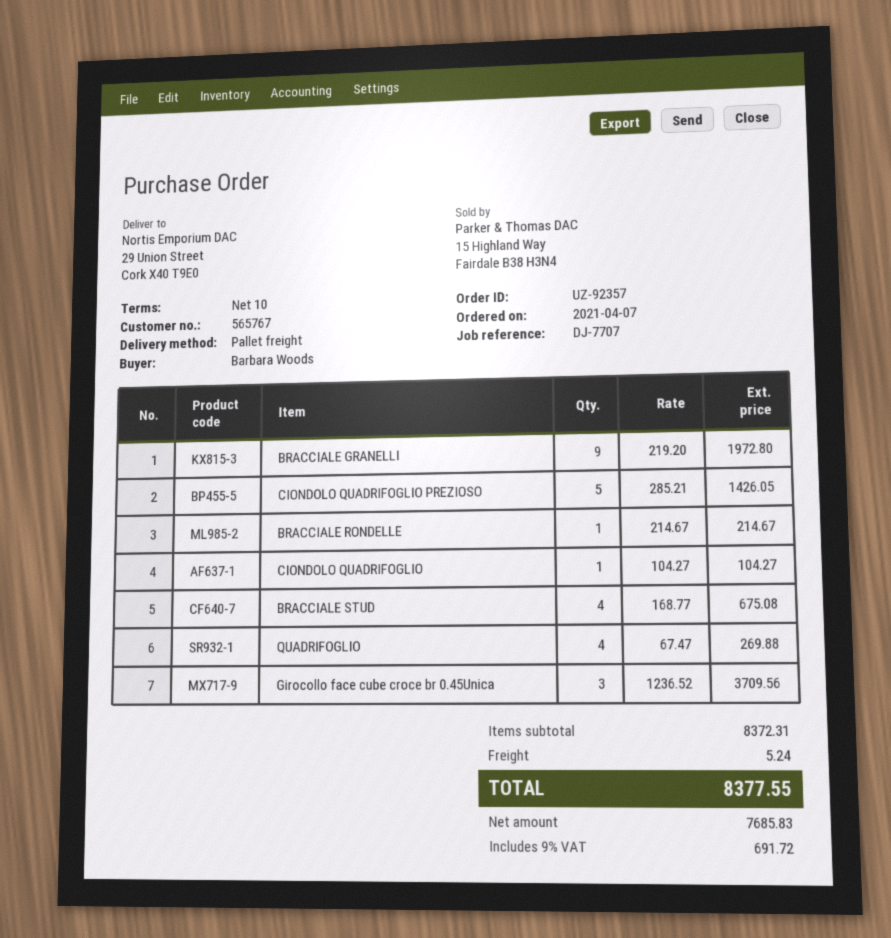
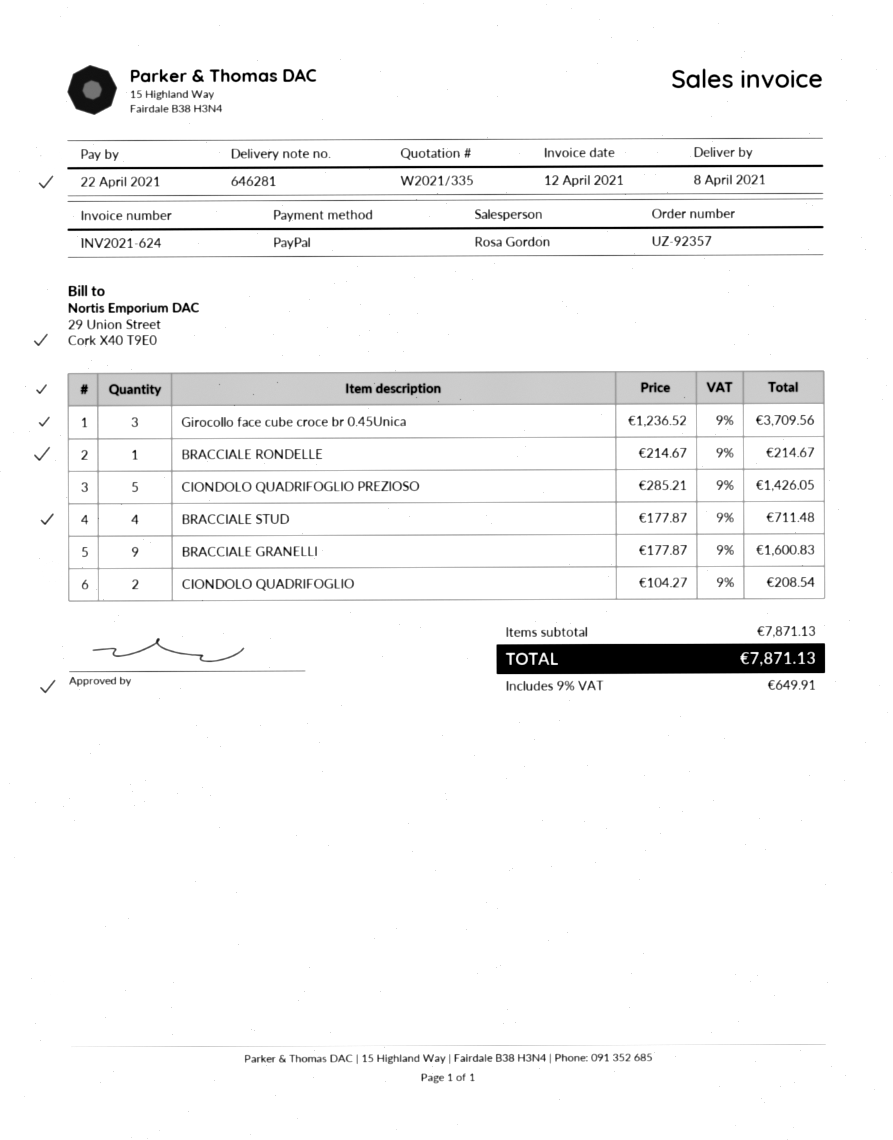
BRACCIALE GRANELLI: 9 x 219.20 = 1972.80 -> 9 x 177.87 = 1600.83
CIONDOLO QUADRIFOGLIO: 1 x 104.27 = 104.27 -> 2 x 104.27 = 208.54
BRACCIALE STUD: 4 x 168.77 = 675.08 -> 4 x 177.87 = 711.48
QUADRIFOGLIO: 4 x 67.47 = 269.88 -> none
subtotal: 8372.31 -> 7871.13
shipping: 5.24 -> none
tax: 9% = 691.72 -> 9% = 649.91
total: 8377.55 -> 7871.13

